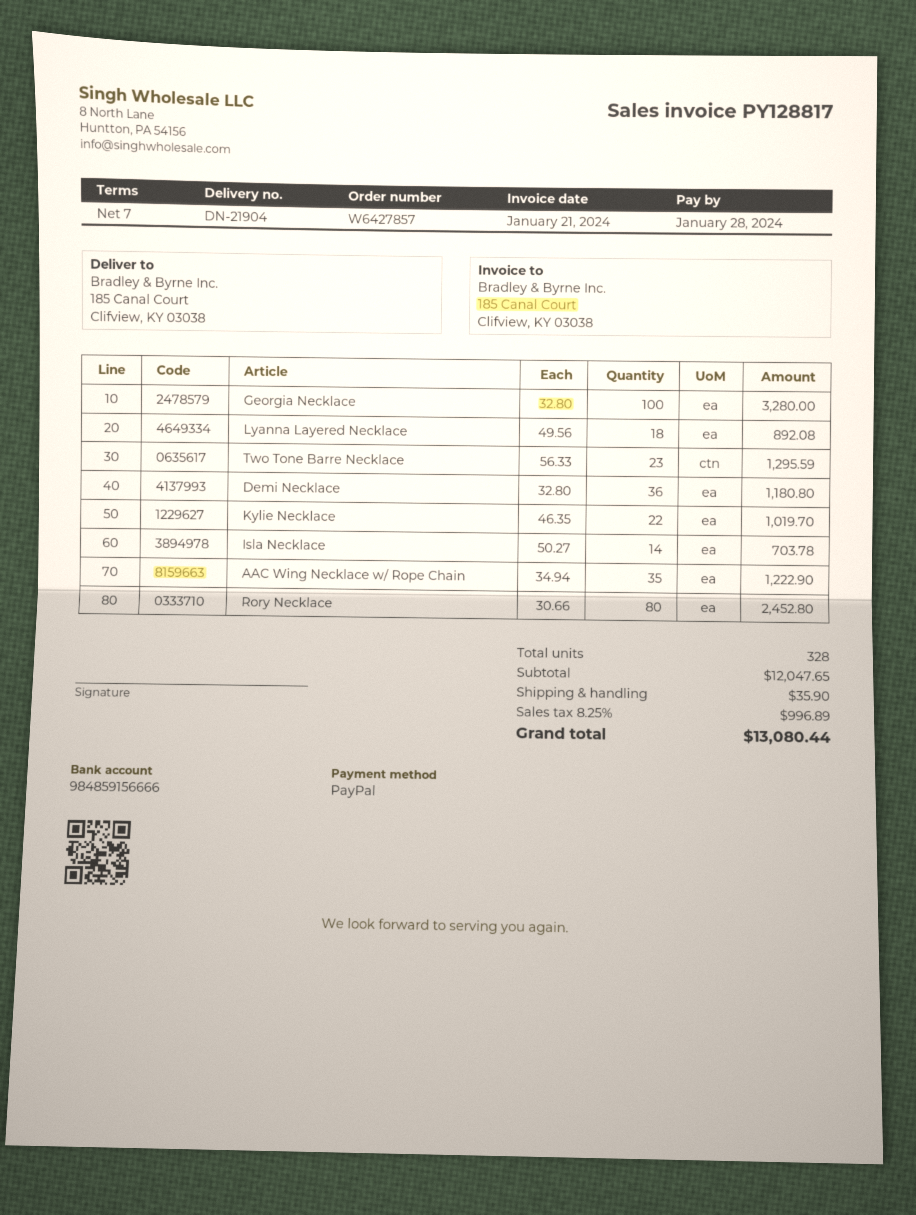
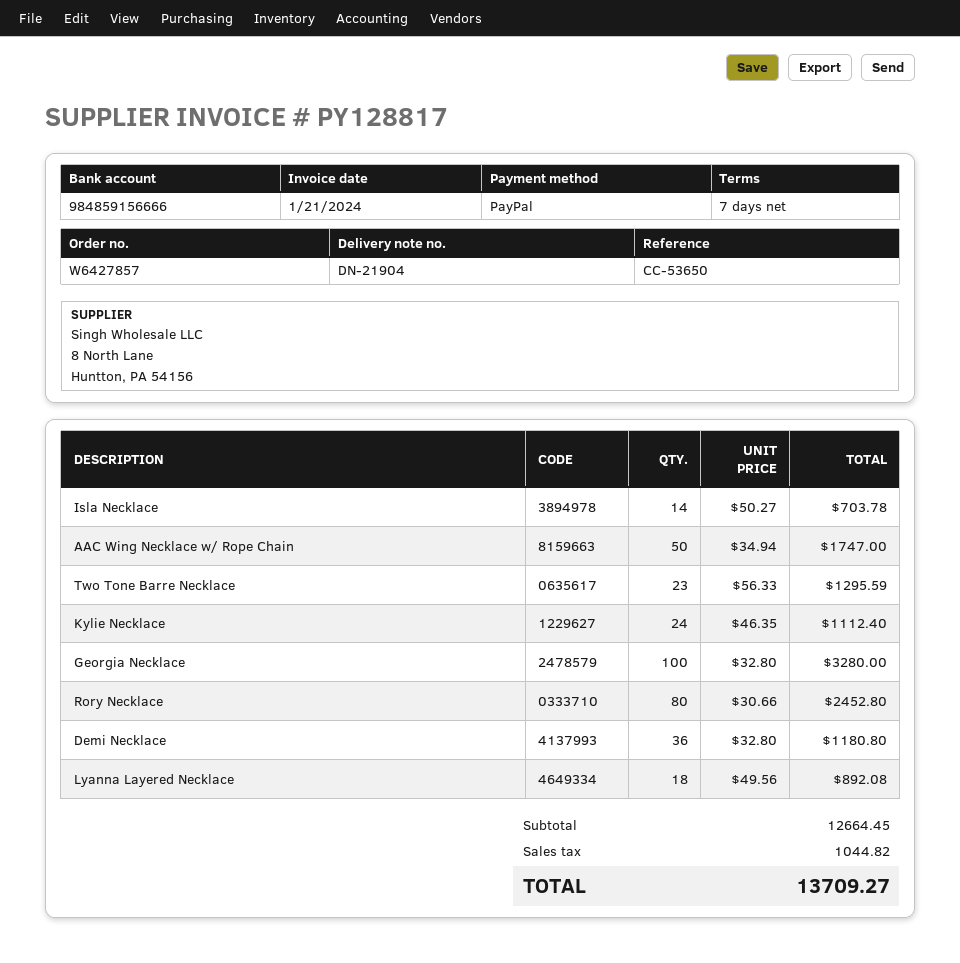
Kylie Necklace: 22 x 46.35 = 1019.70 -> 24 x 46.35 = 1112.40
AAC Wing Necklace w/ Rope Chain: 35 x 34.94 = 1222.90 -> 50 x 34.94 = 1747.00
subtotal: 12047.65 -> 12664.45
shipping: 35.90 -> none
tax: 996.89 -> 1044.82
total: 13080.44 -> 13709.27

